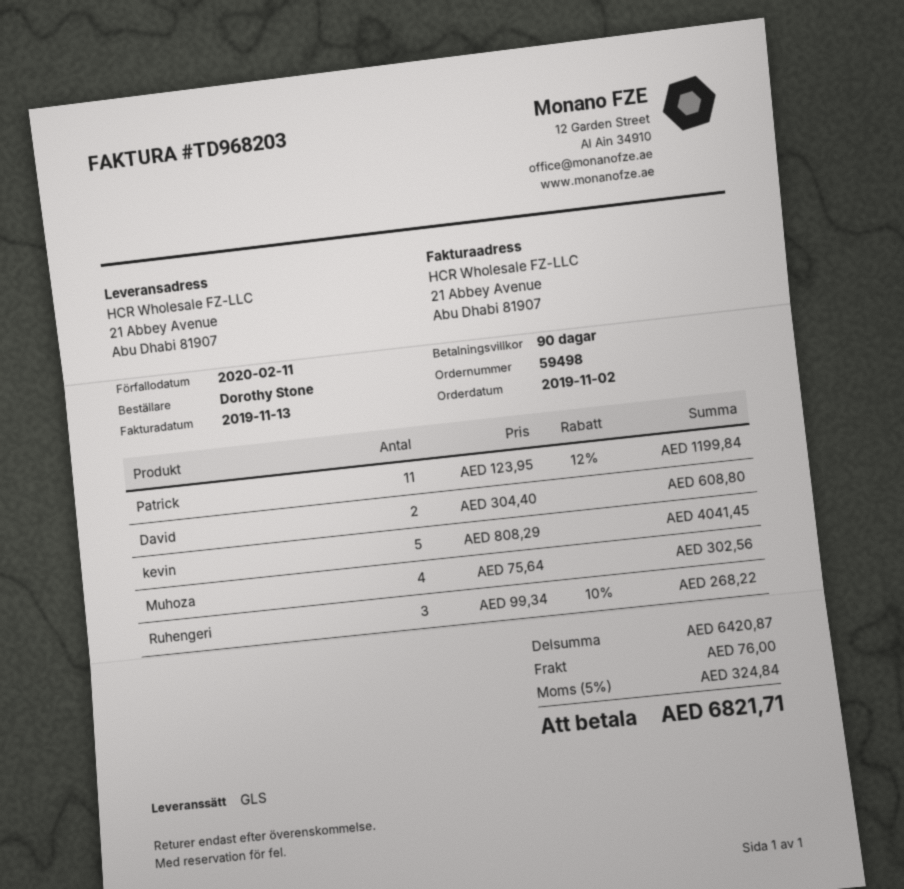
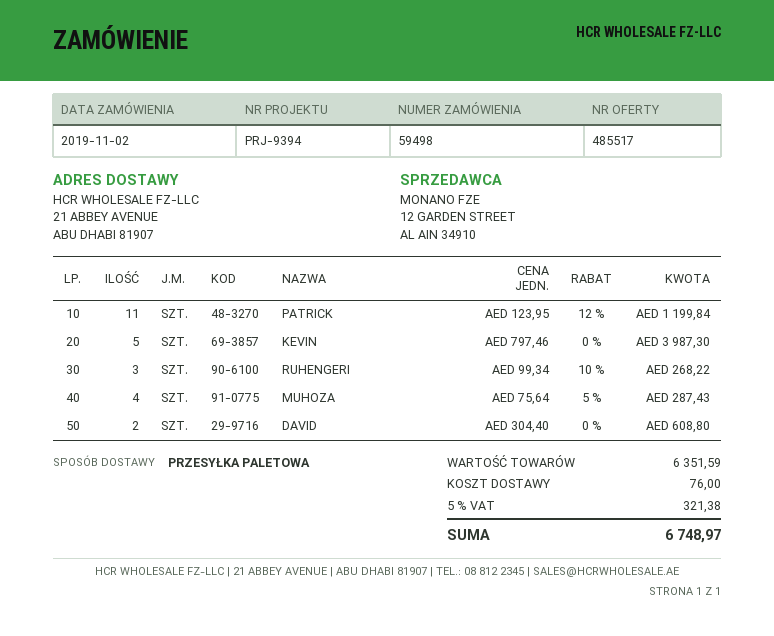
shipping method: GLS -> pallet freight
kevin: 5 x 808.29 = 4041.45 -> 5 x 797.46 = 3987.30
Muhoza: 4 x 75.64 = 302.56 -> 4 x 75.64 - 5% = 287.43
subtotal: 6420.87 -> 6351.59
tax: 5% = 324.84 -> 5% = 321.38
total: 6821.71 -> 6748.97

